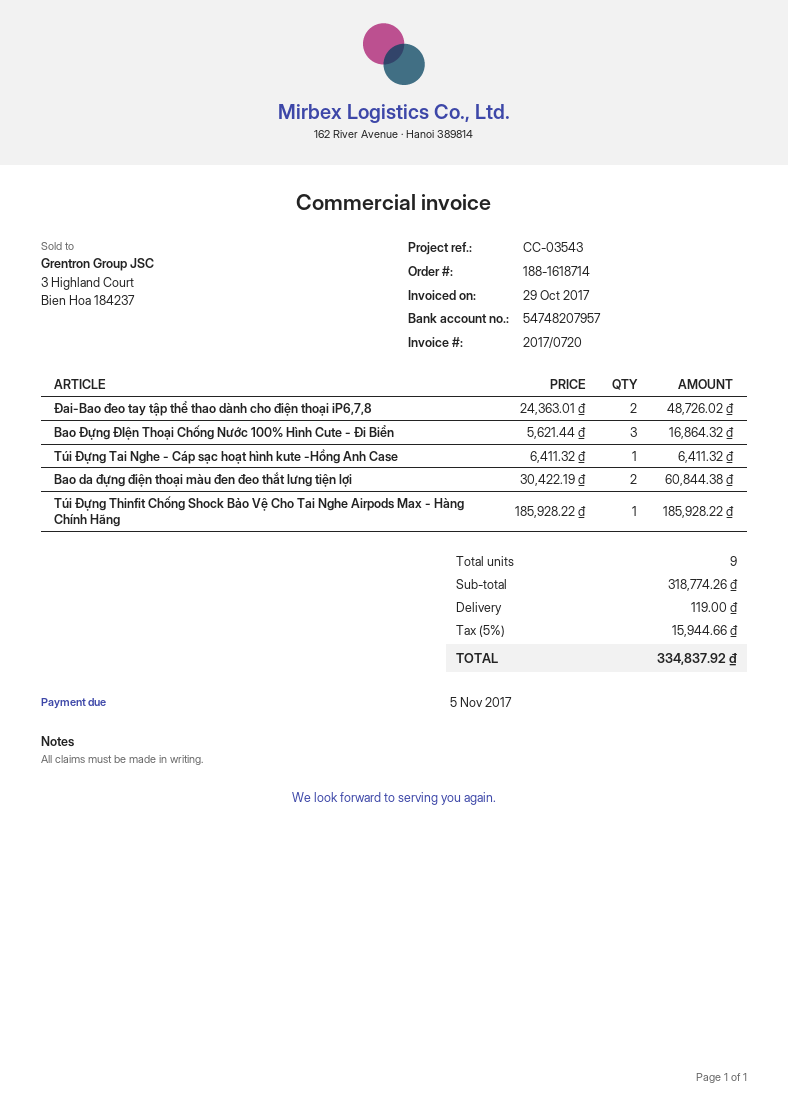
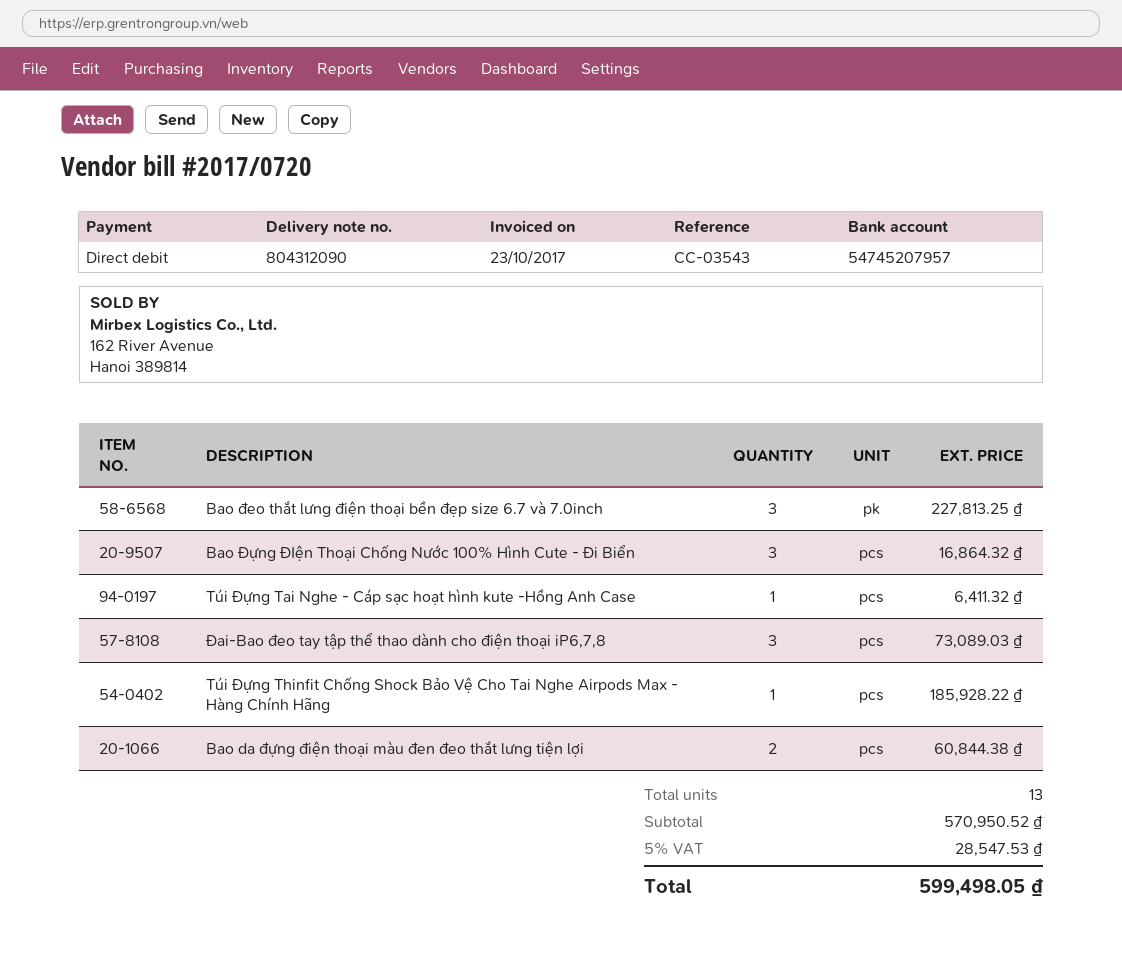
invoice date: 2017-10-29 -> 2017-10-23
bank account: 54748207957 -> 54745207957
Đai-Bao đeo tay tập thể thao dành cho điện thoại iP6,7,8: 2 for 48726.02 -> 3 for 73089.03
Bao đeo thắt lưng điện thoại bền đẹp size 6.7 và 7.0inch: none -> 3 for 227813.25
total quantity: 9 -> 13
subtotal: 318774.26 -> 570950.52
shipping: 119.00 -> none
tax: 5% = 15944.66 -> 5% = 28547.53
total: 334837.92 -> 599498.05

